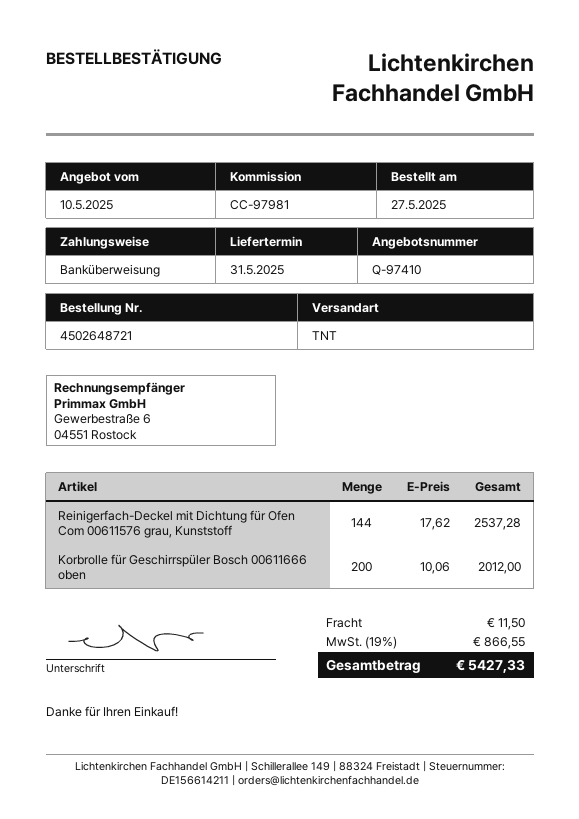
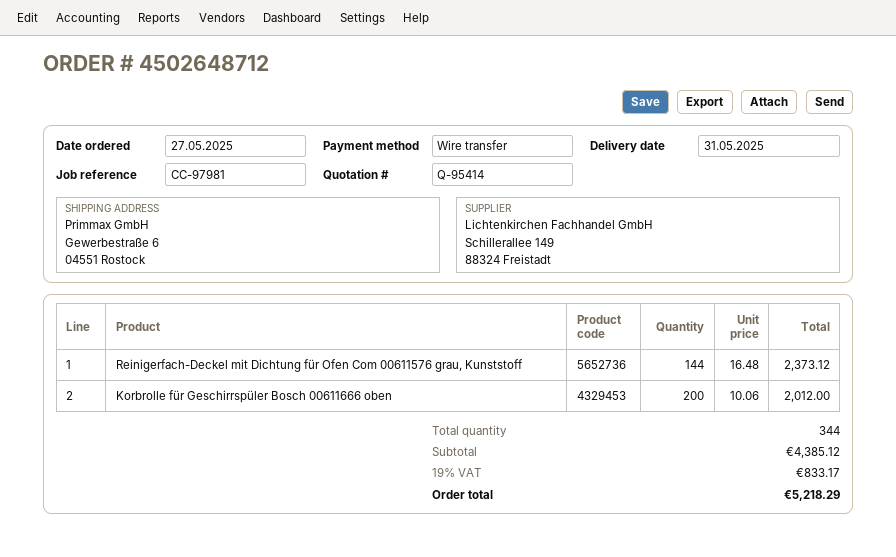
quote number: Q-97410 -> Q-95414
order number: 4502648721 -> 4502648712
Reinigerfach-Deckel mit Dichtung für Ofen Com 00611576 grau, Kunststoff: 144 x 17.62 = 2537.28 -> 144 x 16.48 = 2373.12
shipping: 11.50 -> none
tax: 19% = 866.55 -> 19% = 833.17
total: 5427.33 -> 5218.29

